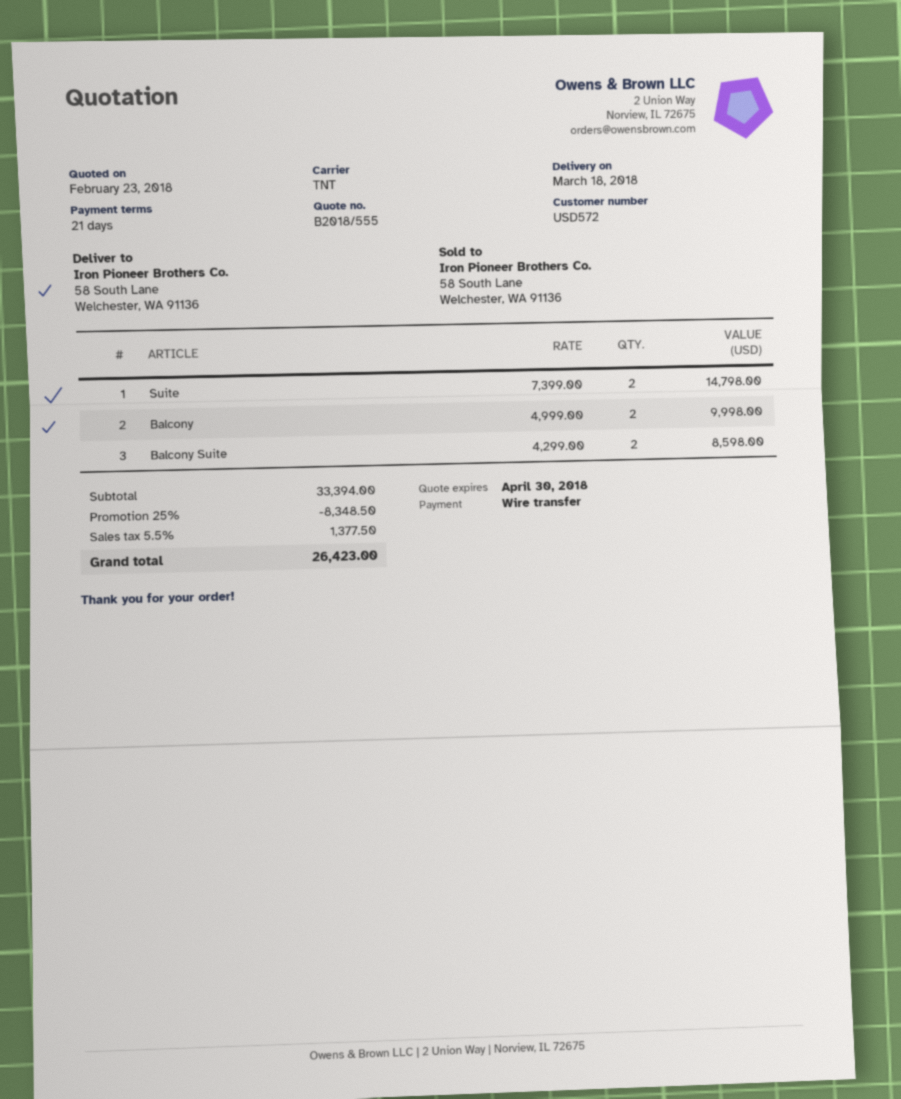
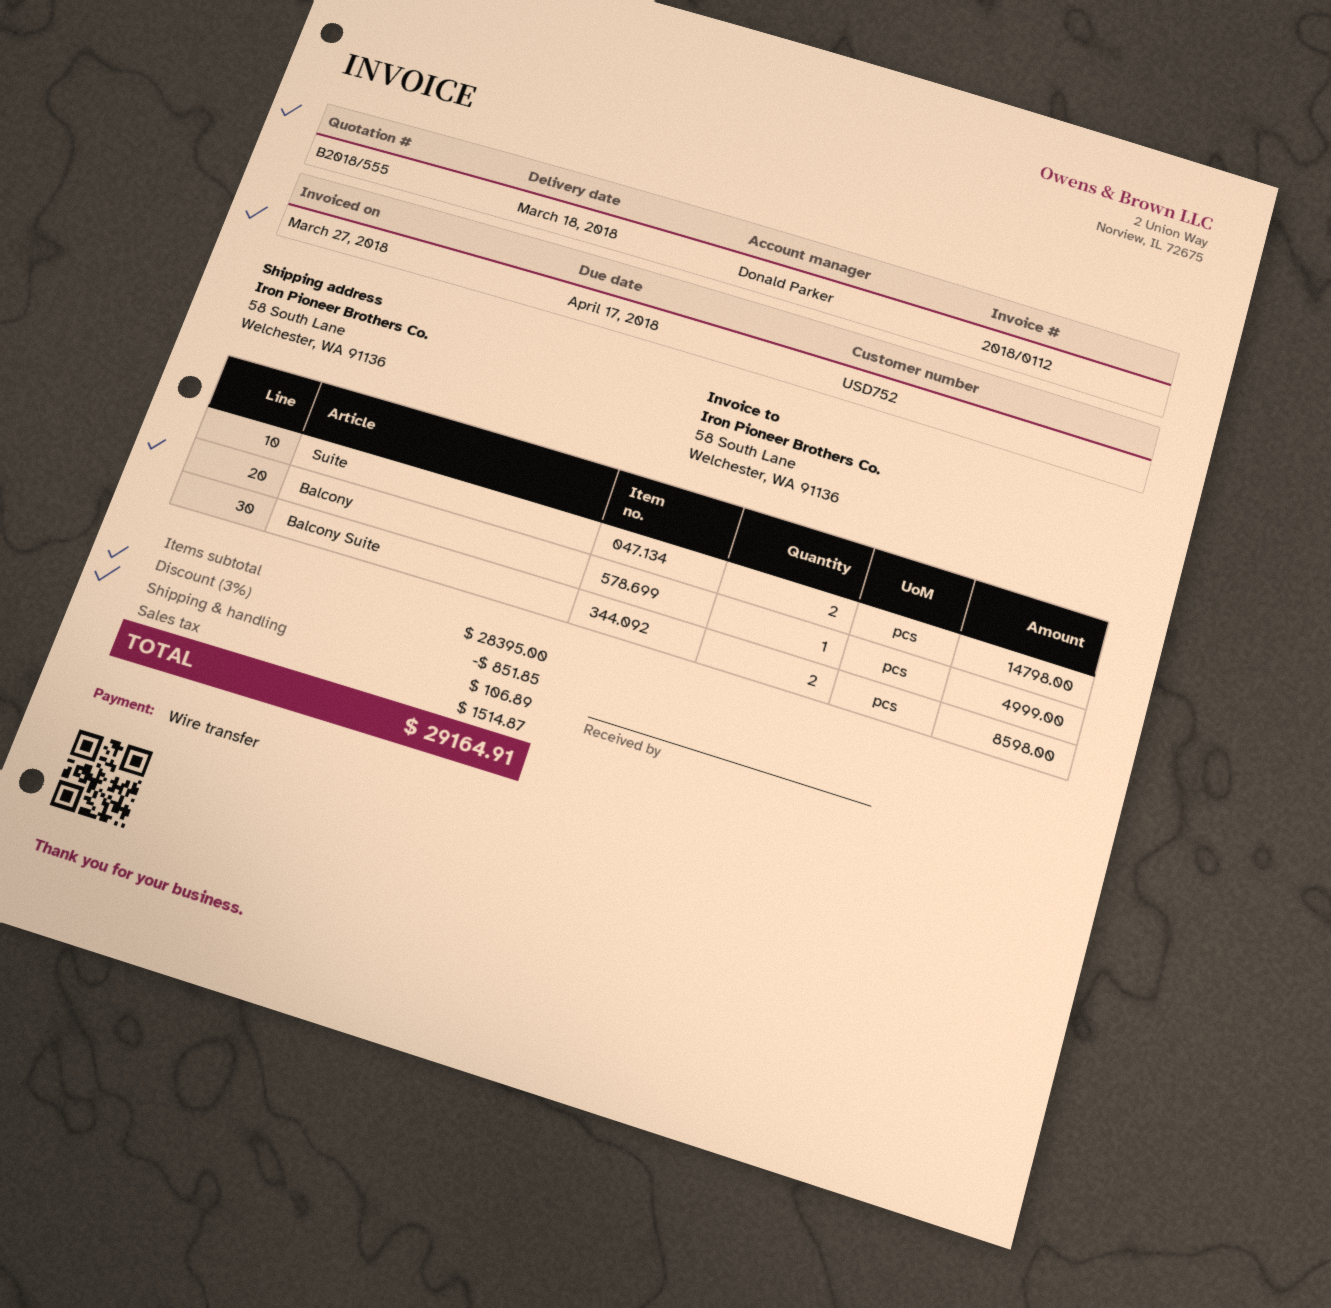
customer number: USD572 -> USD752
Balcony: 2 for 9998.00 -> 1 for 4999.00
subtotal: 33394.00 -> 28395.00
discount: 25% = 8348.50 -> 3% = 851.85
shipping: none -> 106.89
tax: 1377.50 -> 1514.87
total: 26423.00 -> 29164.91

